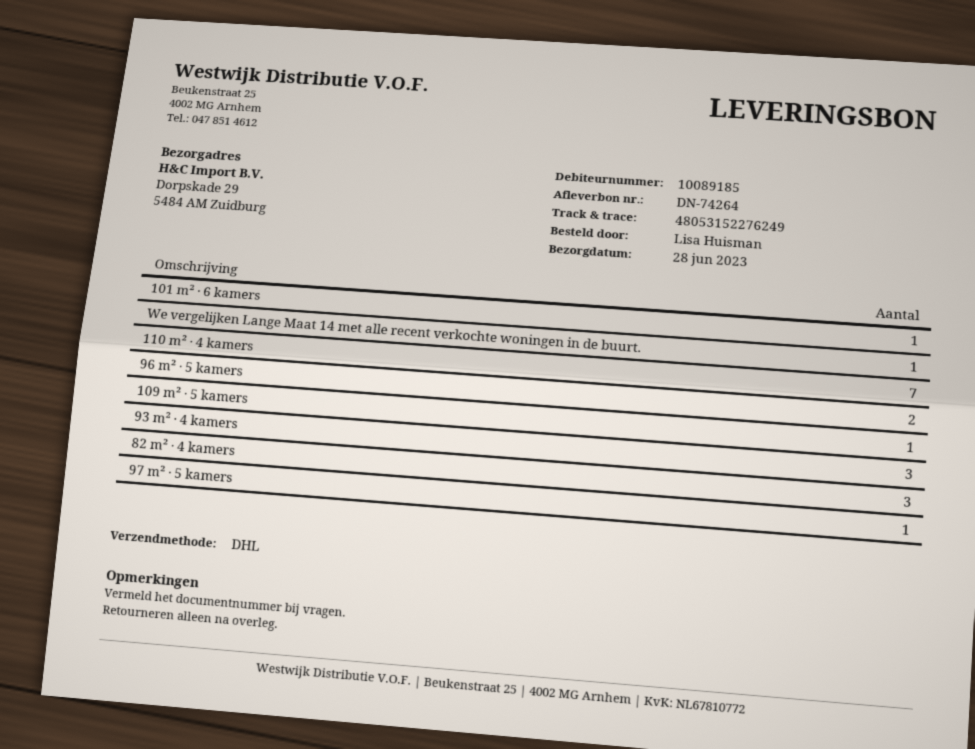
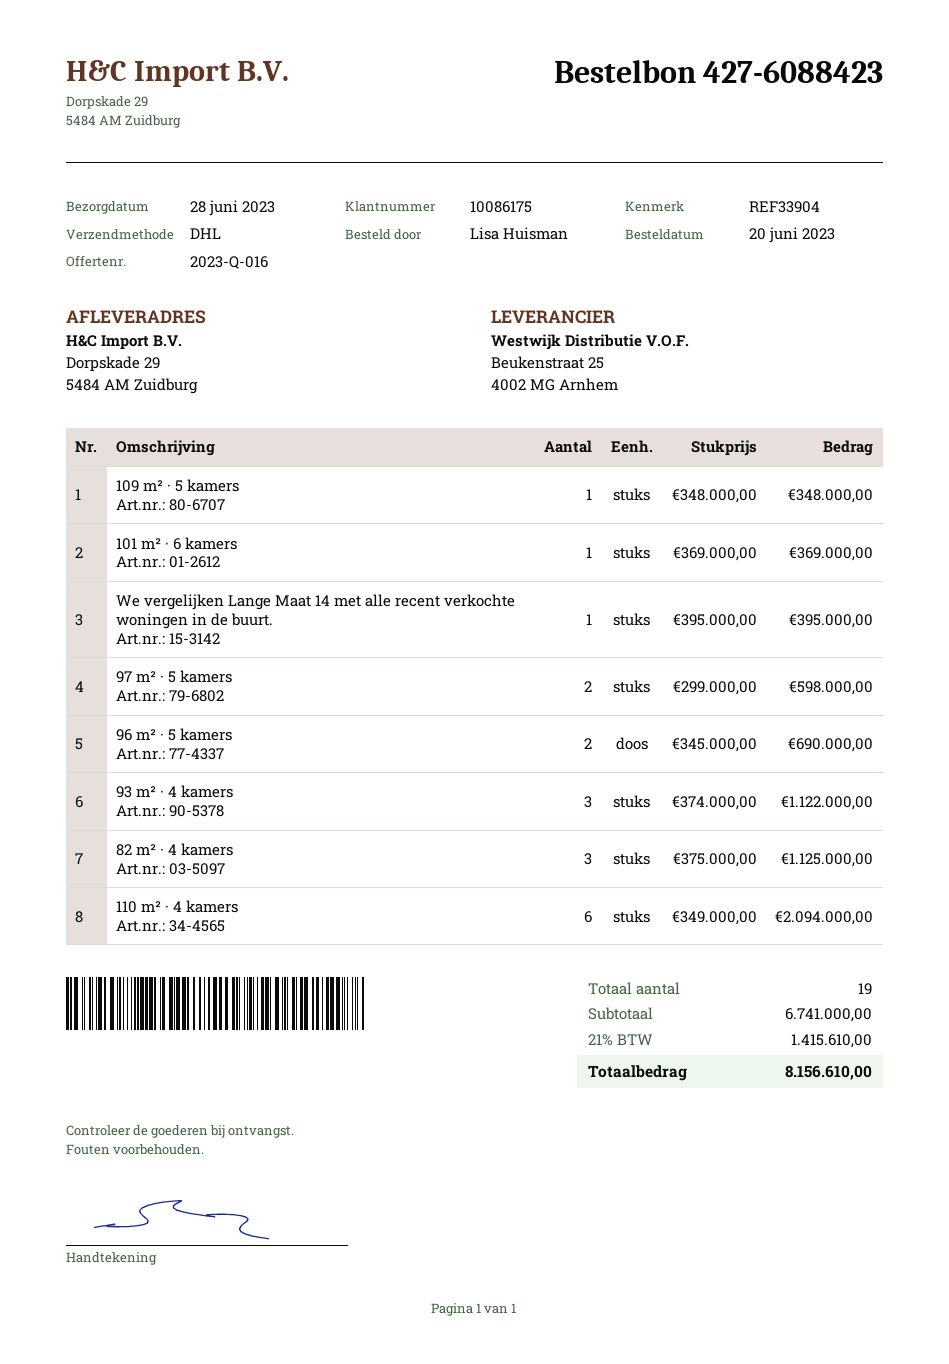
customer number: 10089185 -> 10086175
110 m² · 4 kamers: 7 -> 6
97 m² · 5 kamers: 1 -> 2

